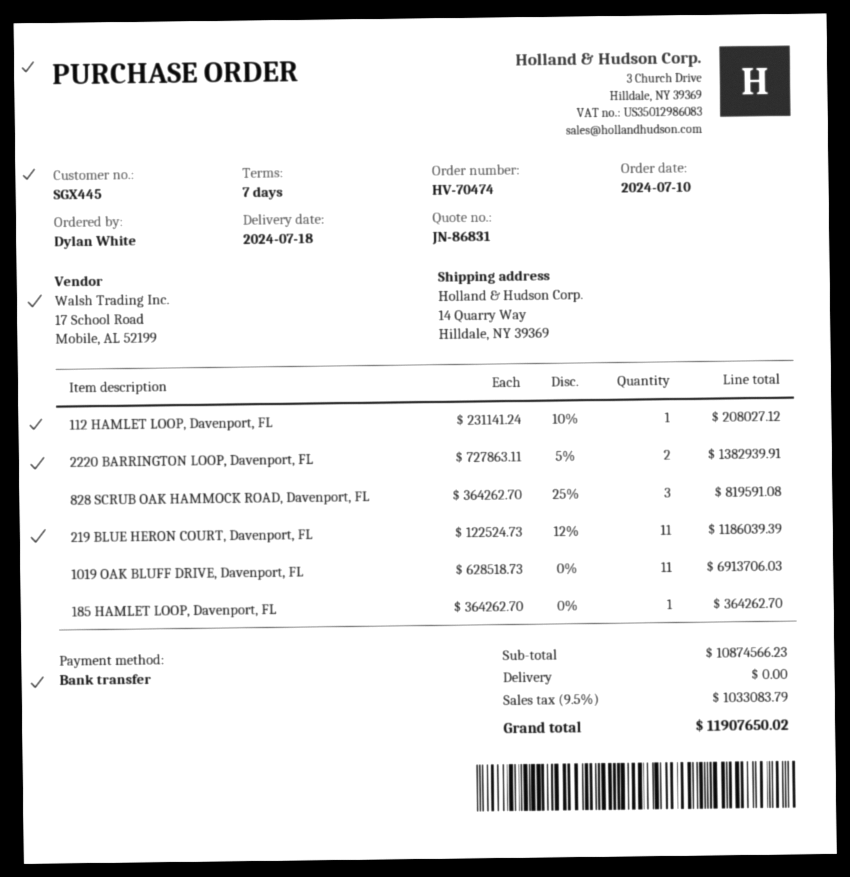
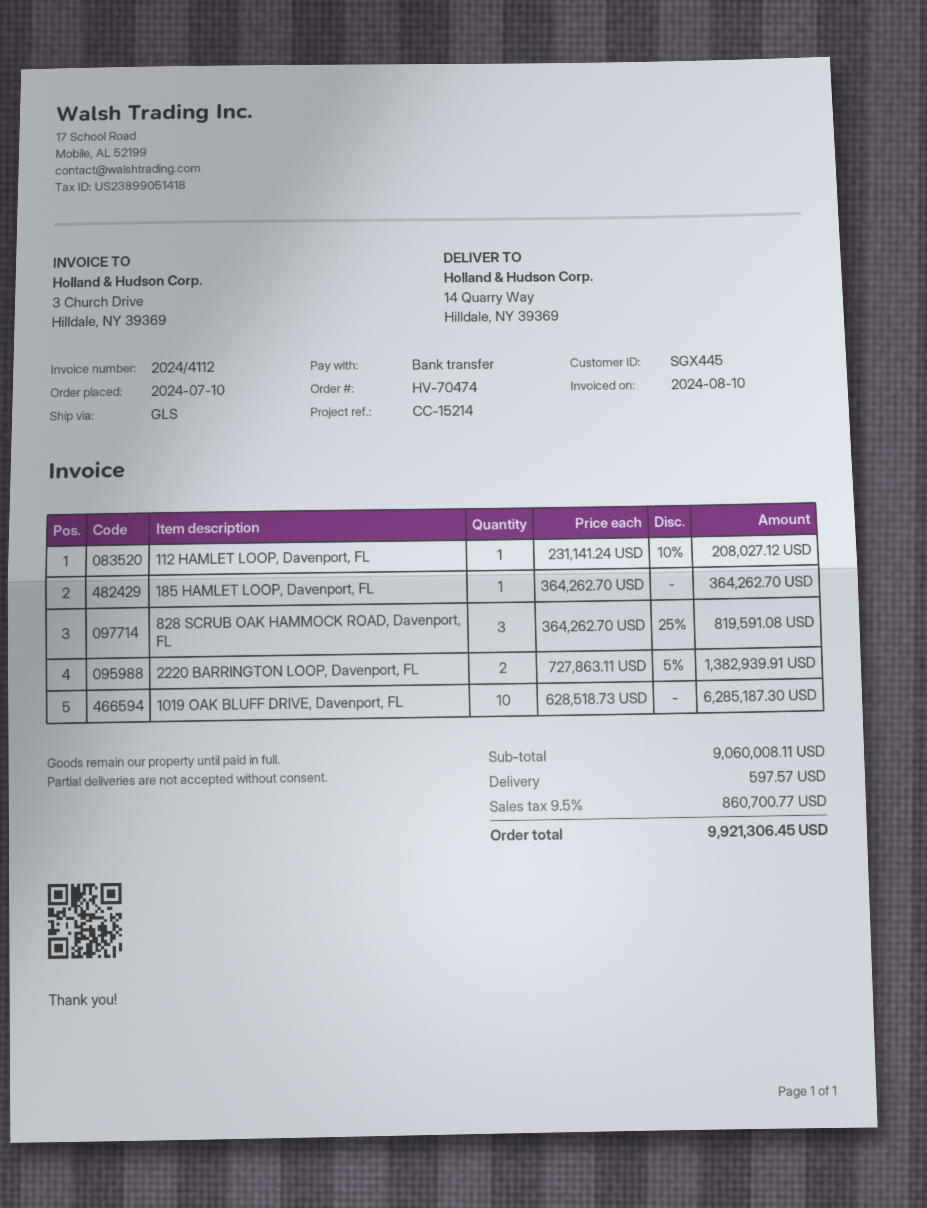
219 BLUE HERON COURT, Davenport, FL: 11 x 122524.73 - 12% = 1186039.39 -> none
1019 OAK BLUFF DRIVE, Davenport, FL: 11 x 628518.73 = 6913706.03 -> 10 x 628518.73 = 6285187.30
subtotal: 10874566.23 -> 9060008.11
shipping: 0.00 -> 597.57
tax: 9.5% = 1033083.79 -> 9.5% = 860700.77
total: 11907650.02 -> 9921306.45

